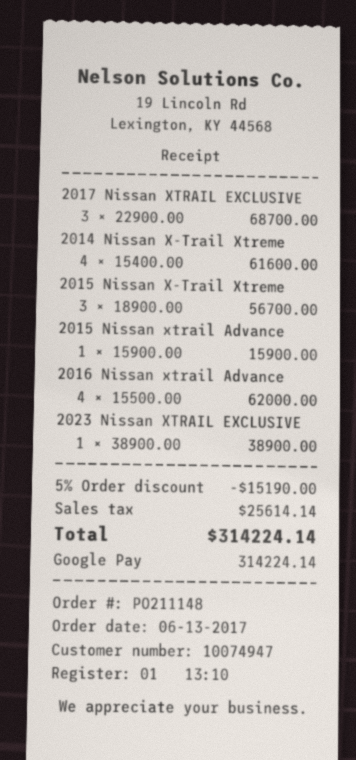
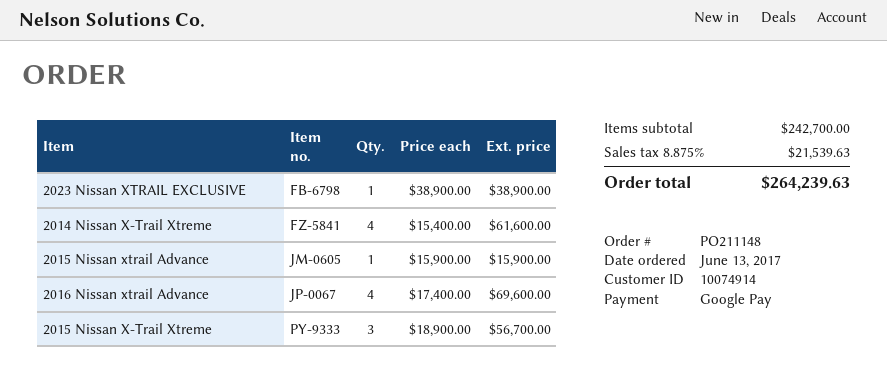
customer number: 10074947 -> 10074914
2017 Nissan XTRAIL EXCLUSIVE: 3 x 22900.00 = 68700.00 -> none
2016 Nissan xtrail Advance: 4 x 15500.00 = 62000.00 -> 4 x 17400.00 = 69600.00
discount: 5% = 15190.00 -> none
tax: 25614.14 -> 21539.63
total: 314224.14 -> 264239.63

